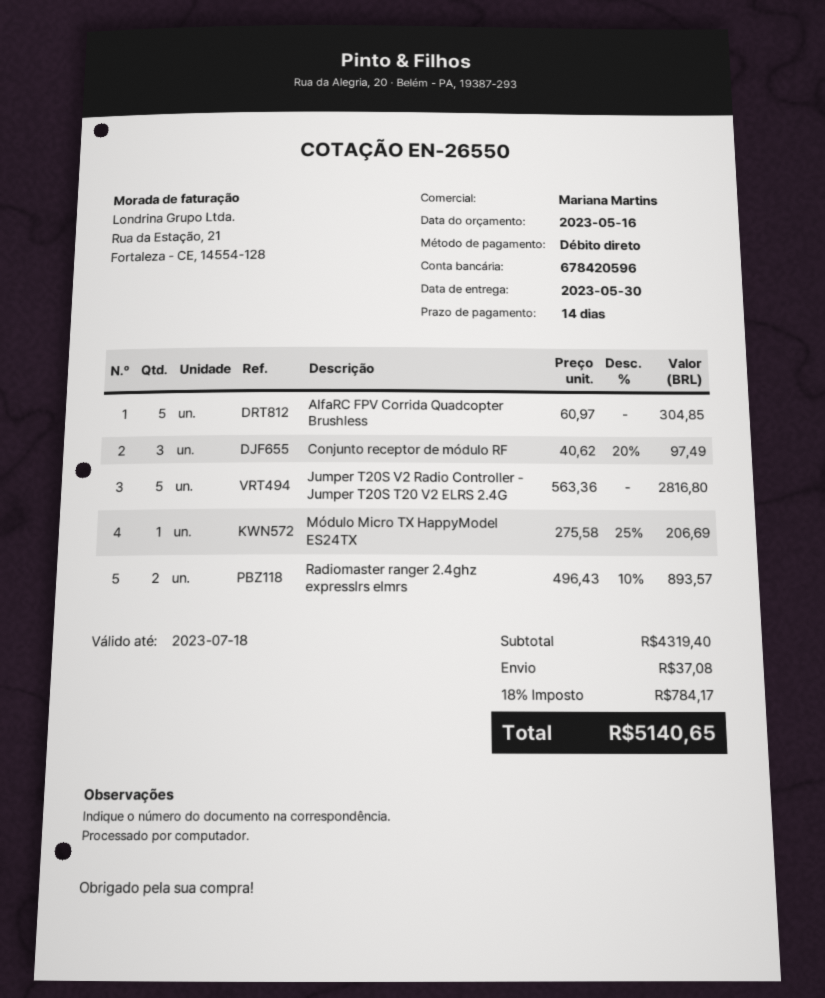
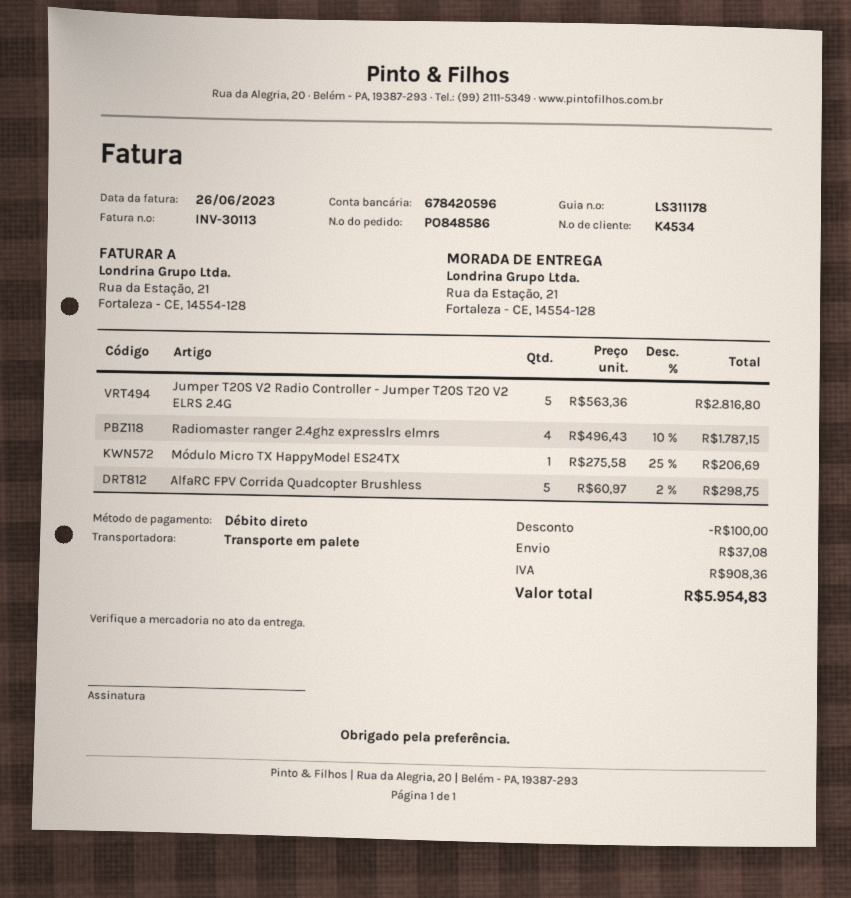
AlfaRC FPV Corrida Quadcopter Brushless: 5 x 60.97 = 304.85 -> 5 x 60.97 - 2% = 298.75
Conjunto receptor de módulo RF: 3 x 40.62 - 20% = 97.49 -> none
Radiomaster ranger 2.4ghz expresslrs elmrs: 2 x 496.43 - 10% = 893.57 -> 4 x 496.43 - 10% = 1787.15
discount: none -> 100.00
tax: 784.17 -> 908.36
total: 5140.65 -> 5954.83

